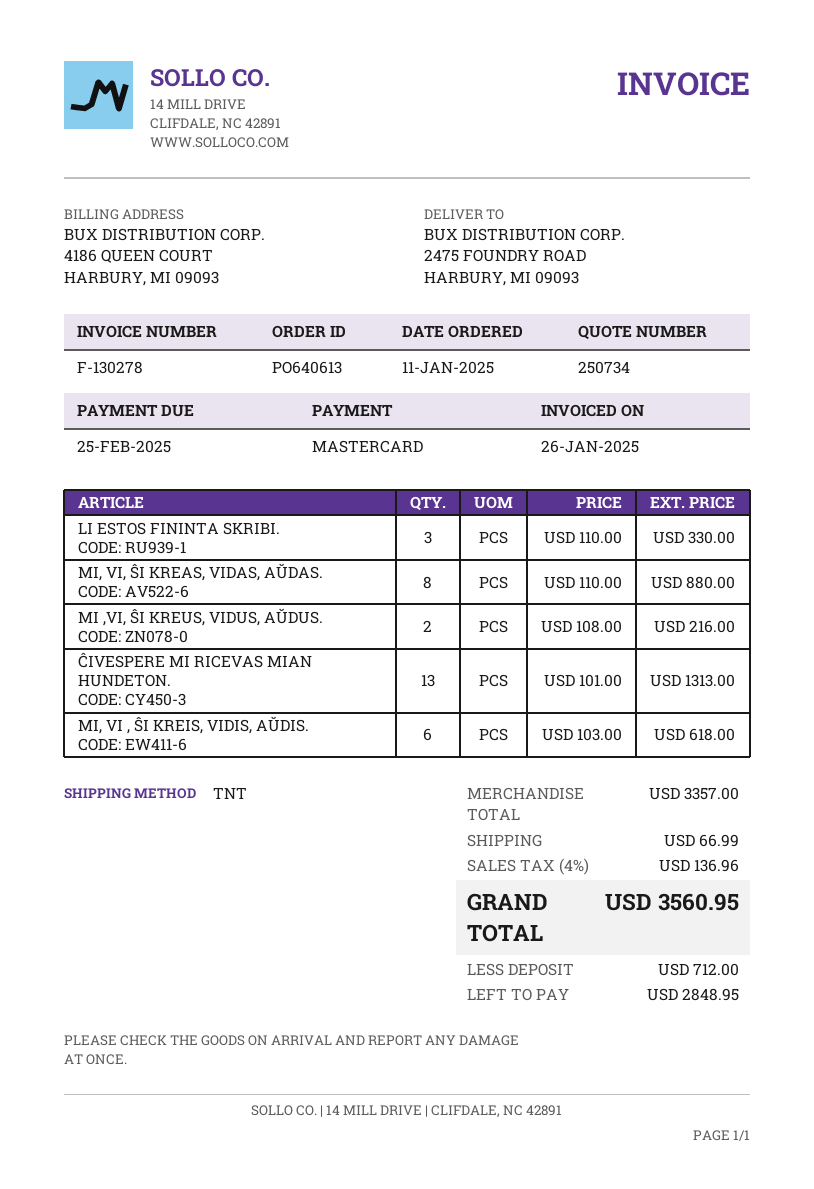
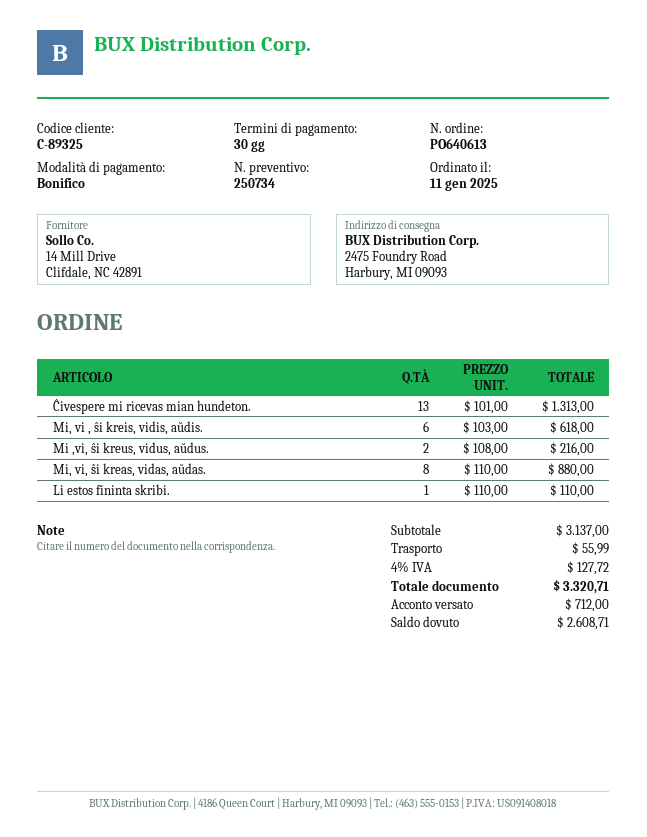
payment method: Mastercard -> bank transfer
LI ESTOS FININTA SKRIBI.: 3 x 110.00 = 330.00 -> 1 x 110.00 = 110.00
subtotal: 3357.00 -> 3137.00
shipping: 66.99 -> 55.99
tax: 4% = 136.96 -> 4% = 127.72
total: 3560.95 -> 3320.71
balance: 2848.95 -> 2608.71

